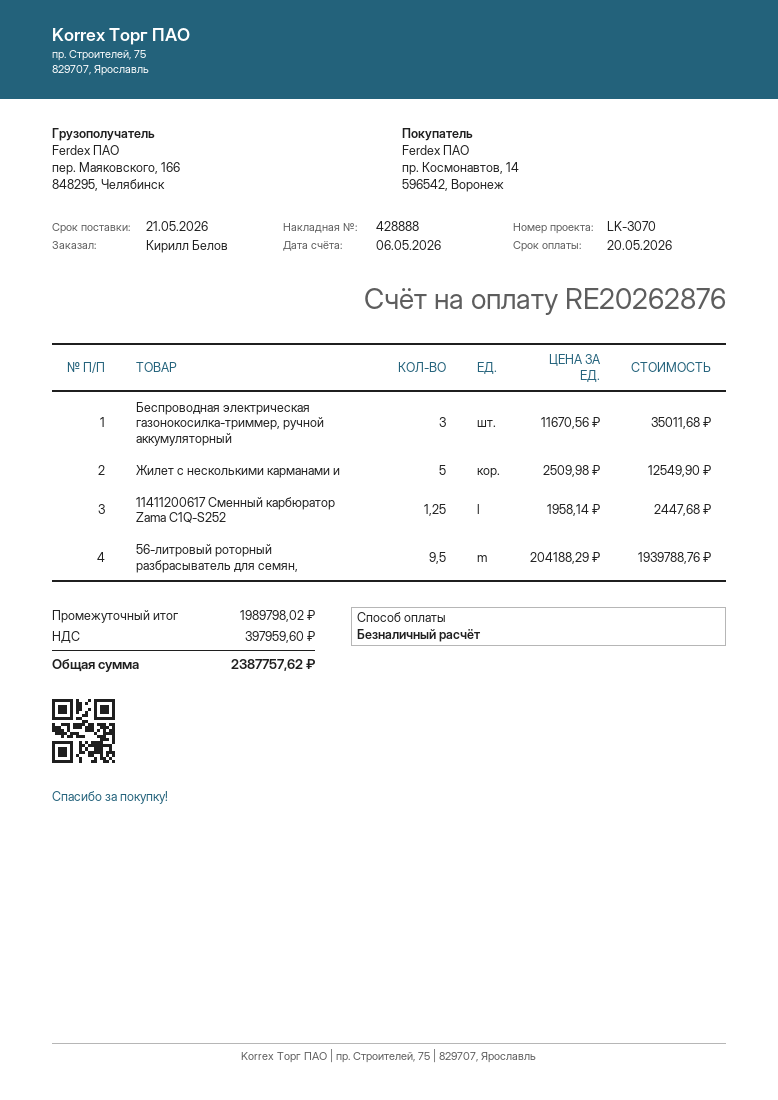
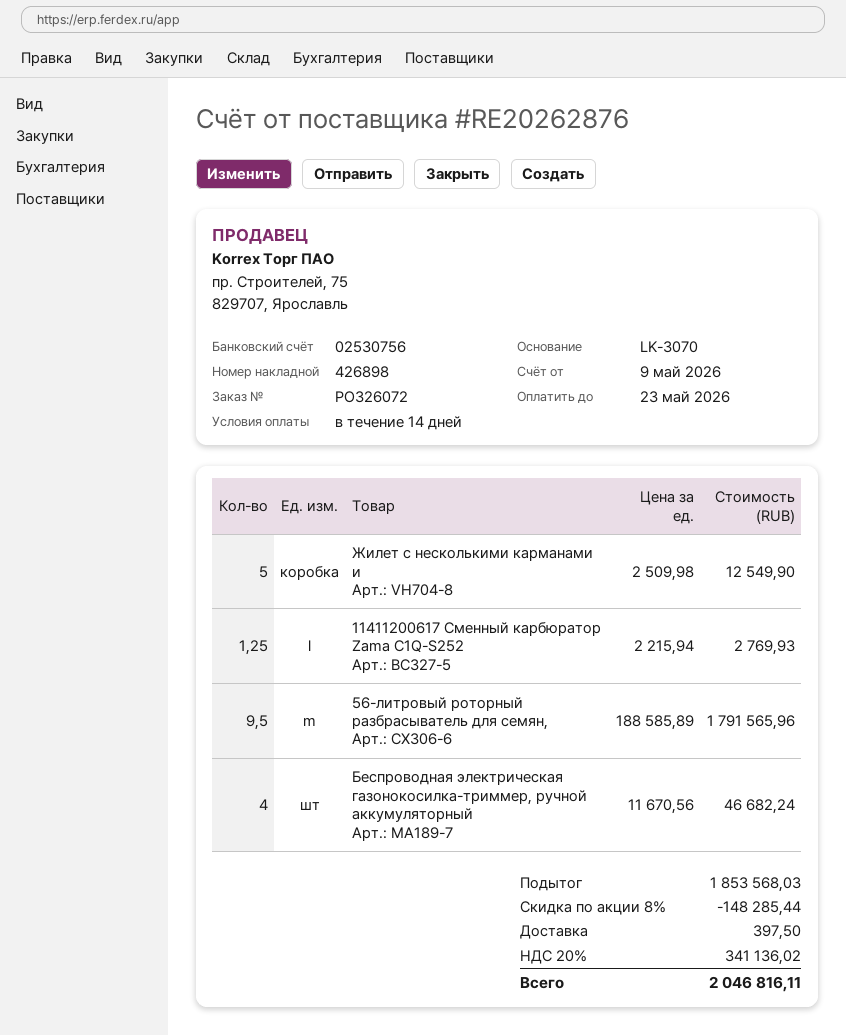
delivery note number: 428888 -> 426898
invoice date: 2026-05-06 -> 2026-05-09
due date: 2026-05-20 -> 2026-05-23
Беспроводная электрическая газонокосилка-триммер, ручной аккумуляторный: 3 x 11670.56 = 35011.68 -> 4 x 11670.56 = 46682.24
11411200617 Сменный карбюратор Zama C1Q-S252: 1.25 x 1958.14 = 2447.68 -> 1.25 x 2215.94 = 2769.93
56-литровый роторный разбрасыватель для семян,: 9.5 x 204188.29 = 1939788.76 -> 9.5 x 188585.89 = 1791565.96
subtotal: 1989798.02 -> 1853568.03
discount: none -> 8% = 148285.44
shipping: none -> 397.50
tax: 397959.60 -> 341136.02
total: 2387757.62 -> 2046816.11

